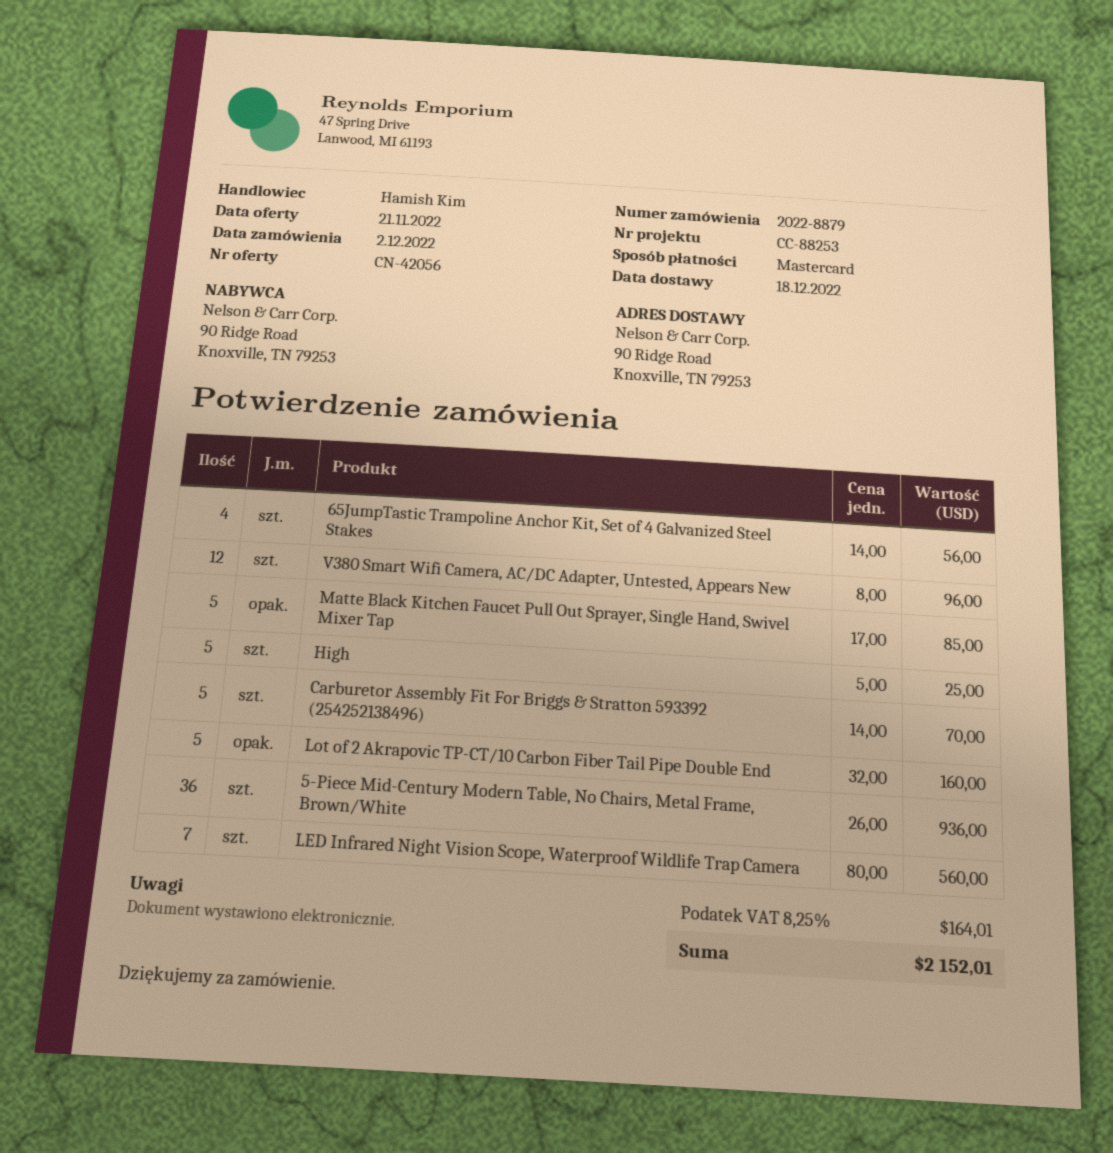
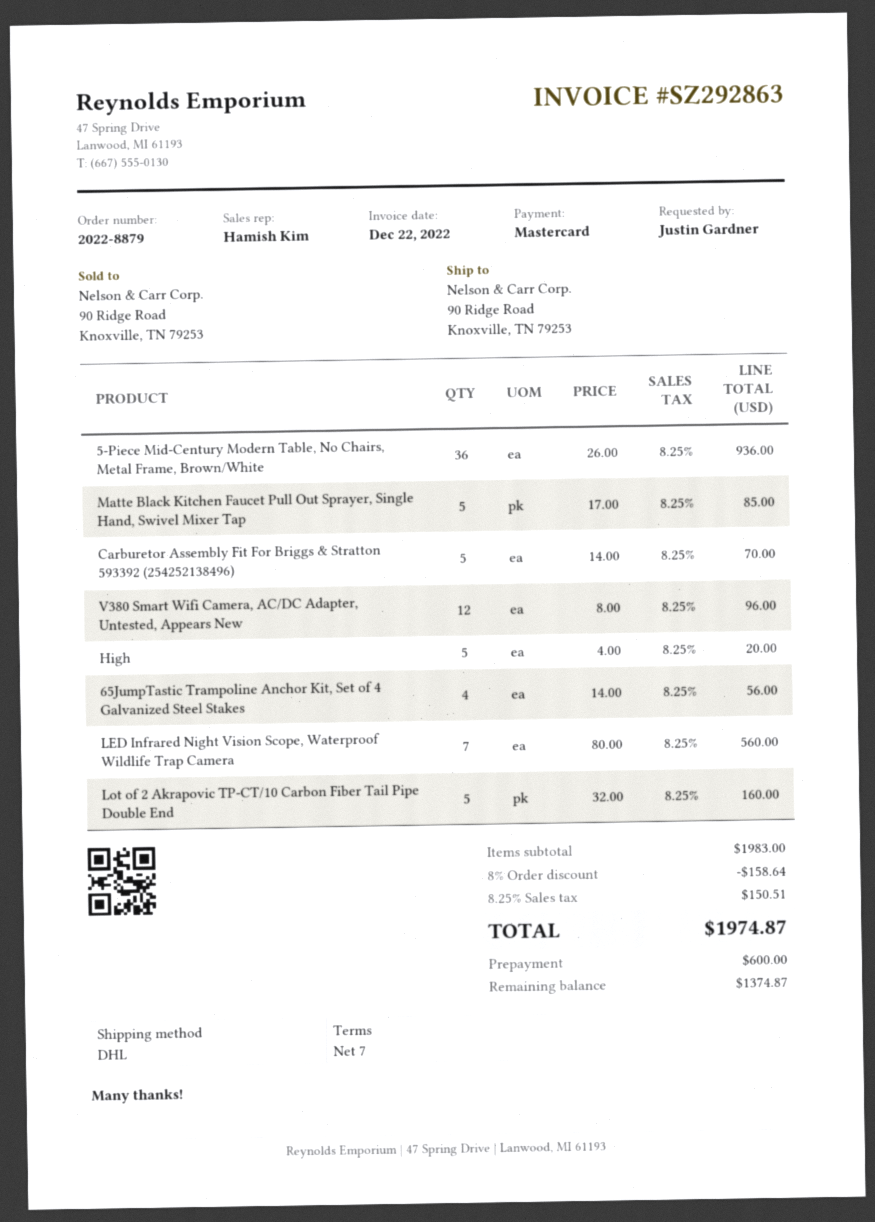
High: 5 x 5.00 = 25.00 -> 5 x 4.00 = 20.00
discount: none -> 8% = 158.64
tax: 8.25% = 164.01 -> 8.25% = 150.51
total: 2152.01 -> 1974.87

